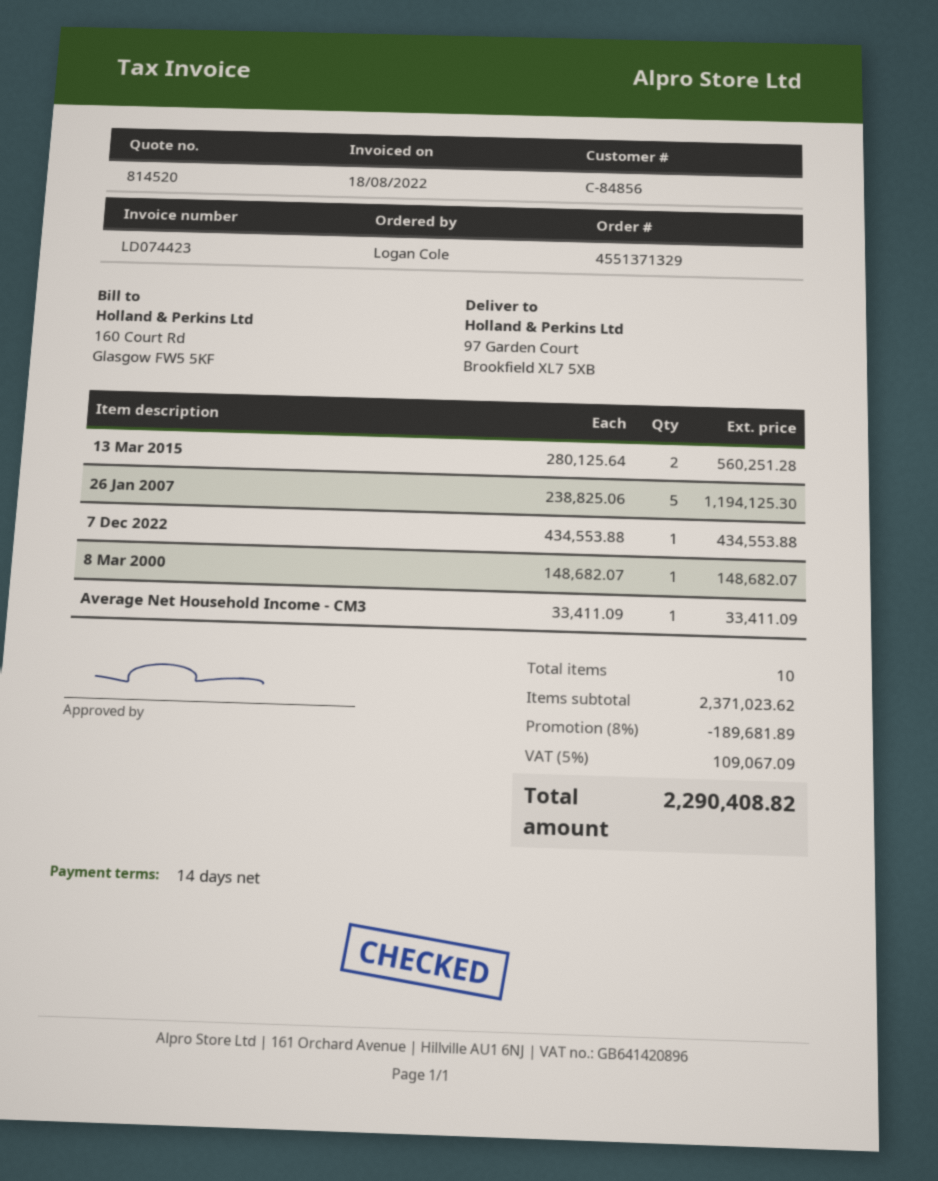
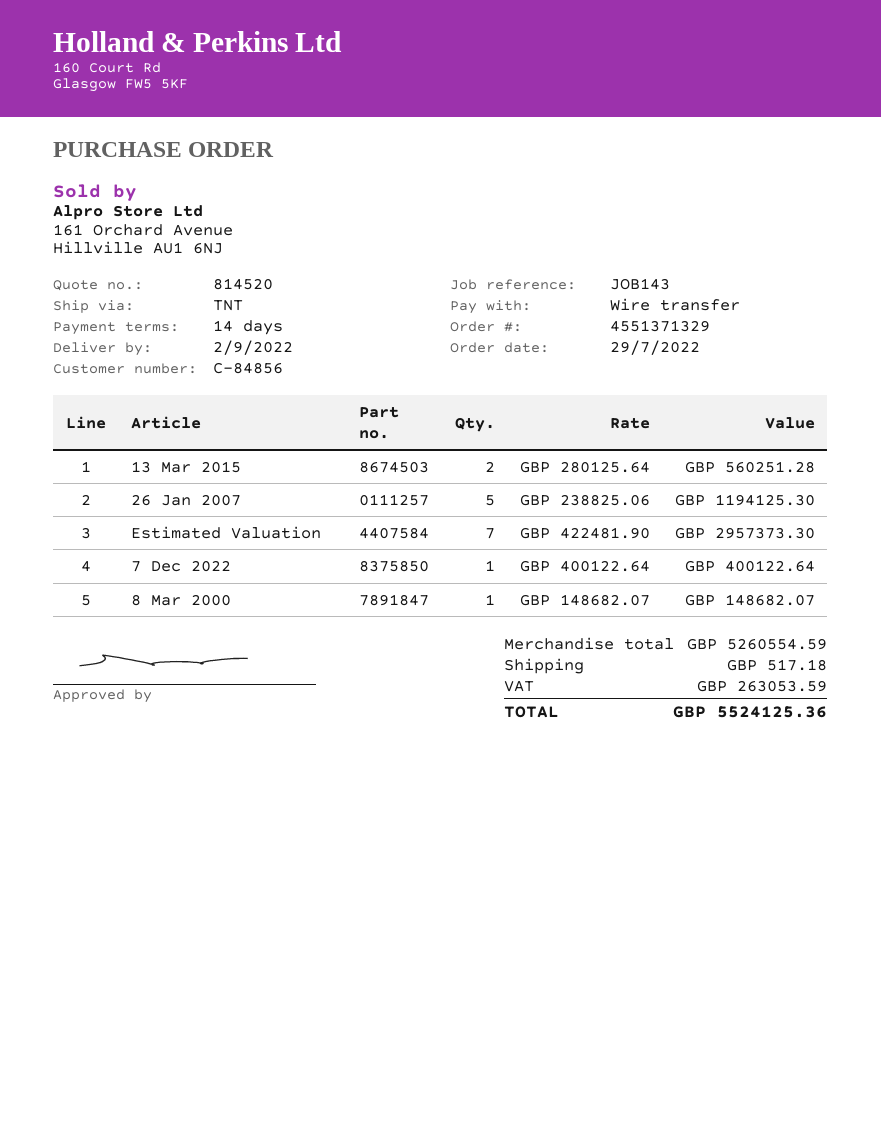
7 Dec 2022: 1 x 434553.88 = 434553.88 -> 1 x 400122.64 = 400122.64
Average Net Household Income - CM3: 1 x 33411.09 = 33411.09 -> none
Estimated Valuation: none -> 7 x 422481.90 = 2957373.30
subtotal: 2371023.62 -> 5260554.59
discount: 8% = 189681.89 -> none
shipping: none -> 517.18
tax: 109067.09 -> 263053.59
total: 2290408.82 -> 5524125.36

